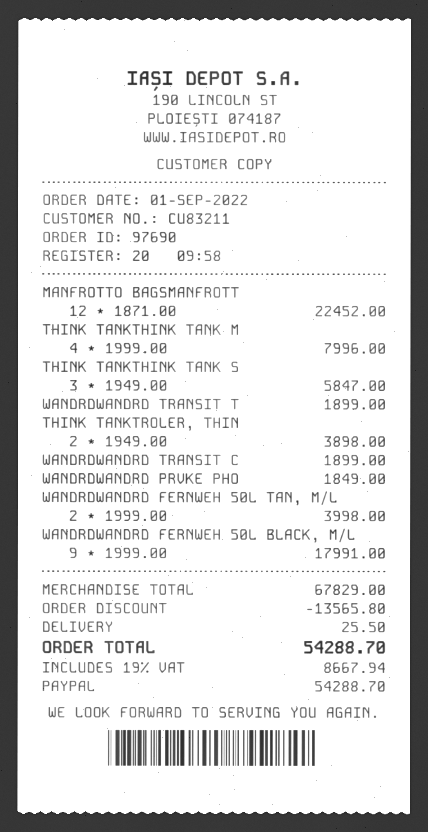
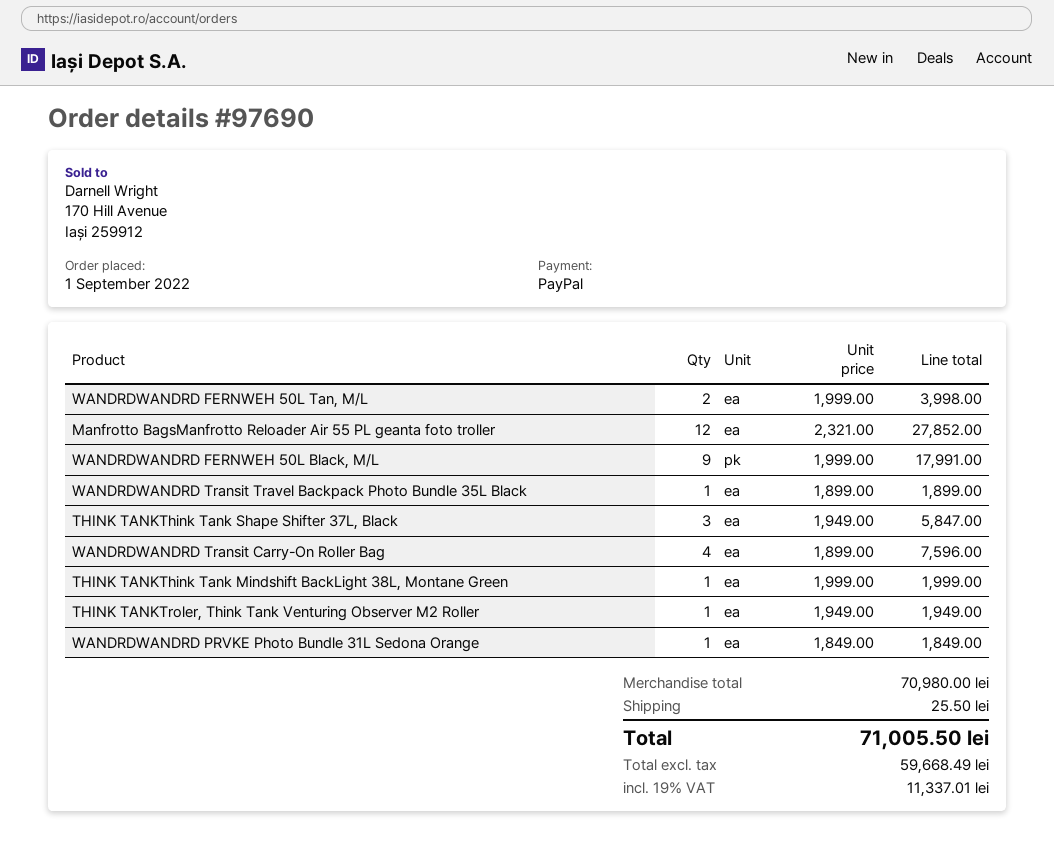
MANFROTTO BAGSMANFROTT: 12 x 1871.00 = 22452.00 -> 12 x 2321.00 = 27852.00
THINK TANKTHINK TANK M: 4 x 1999.00 = 7996.00 -> 1 x 1999.00 = 1999.00
THINK TANKTROLER, THIN: 2 x 1949.00 = 3898.00 -> 1 x 1949.00 = 1949.00
WANDRDWANDRD TRANSIT C: 1 x 1899.00 = 1899.00 -> 4 x 1899.00 = 7596.00
subtotal: 67829.00 -> 70980.00
discount: 13565.80 -> none
tax: 19% = 8667.94 -> 19% = 11337.01
total: 54288.70 -> 71005.50

